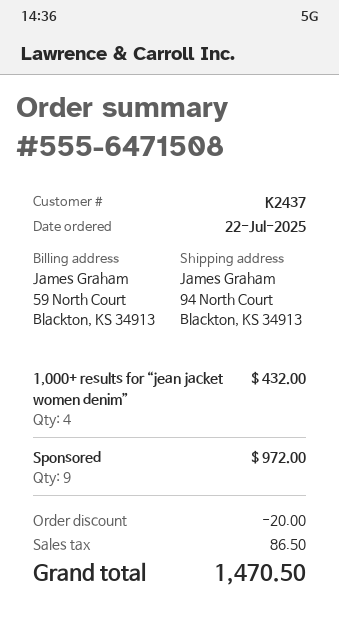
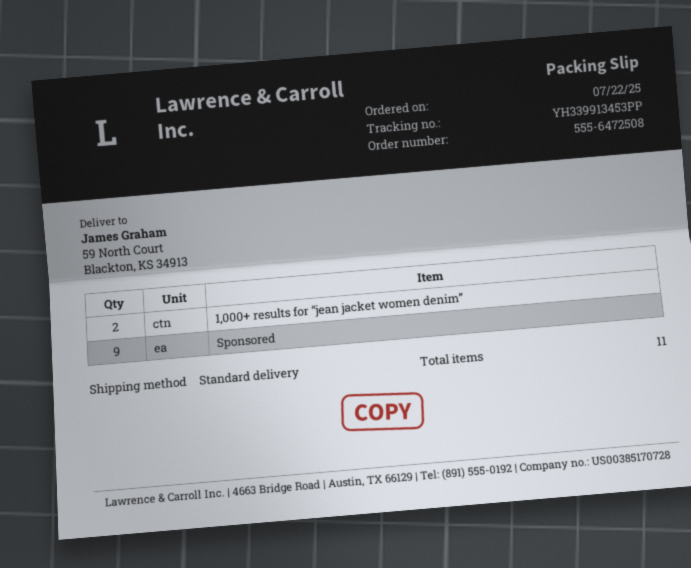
order number: 555-6471508 -> 555-6472508
ship to: 94 North Court, Blackton, KS 34913 -> 59 North Court, Blackton, KS 34913
1,000+ results for “jean jacket women denim”: 4 -> 2

